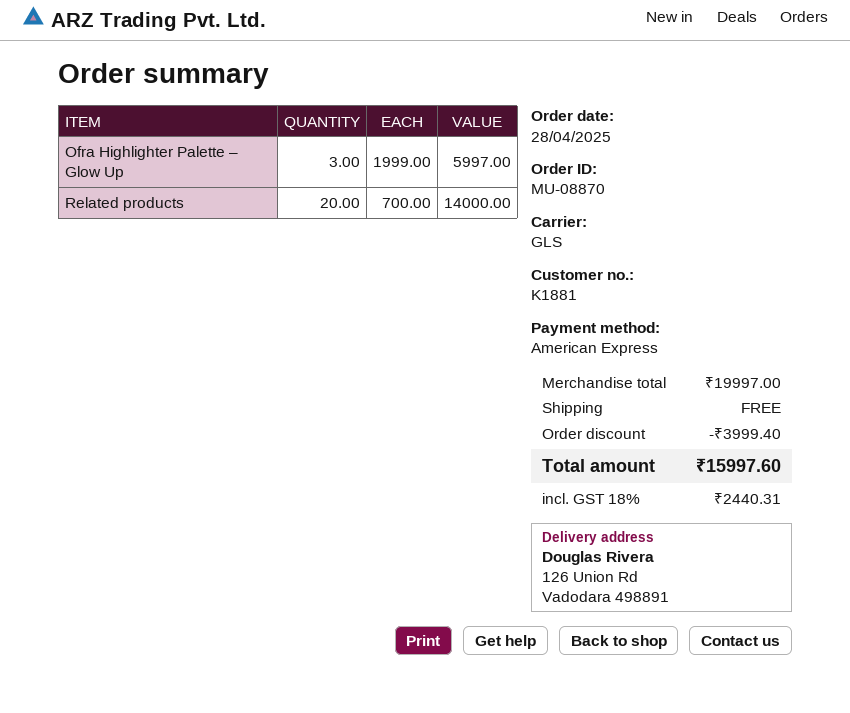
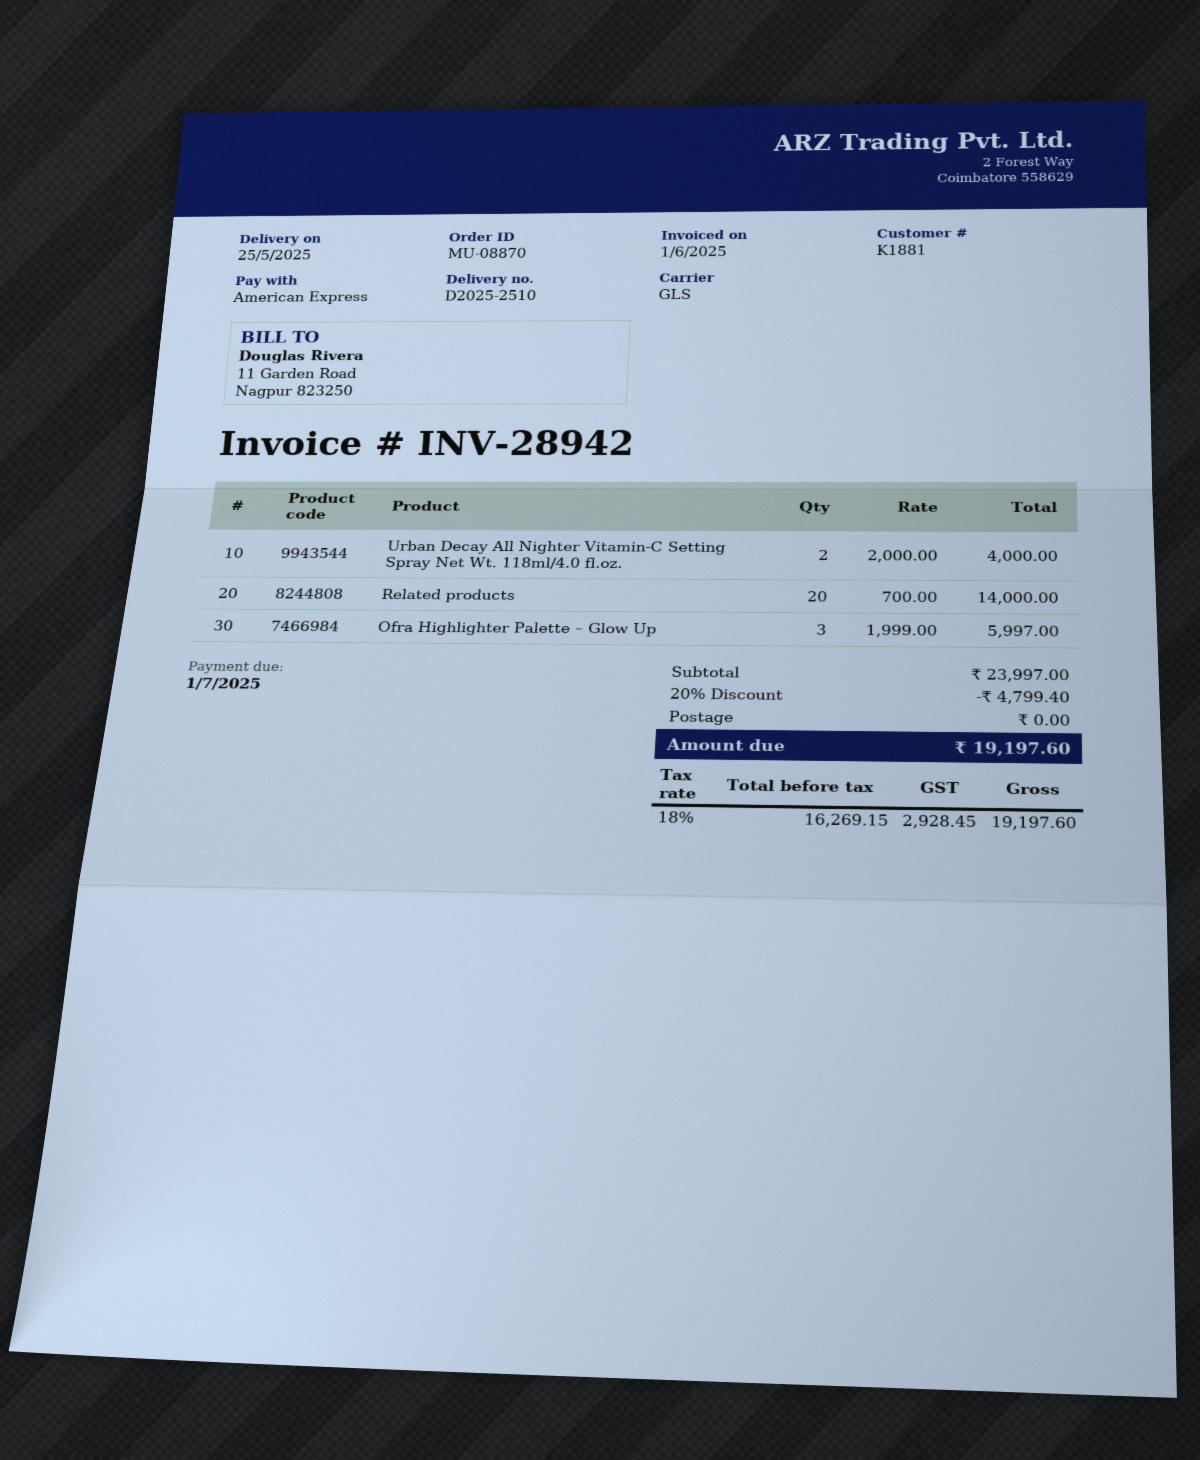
Urban Decay All Nighter Vitamin-C Setting Spray Net Wt. 118ml/4.0 fl.oz.: none -> 2 x 2000.00 = 4000.00
subtotal: 19997.00 -> 23997.00
discount: 3999.40 -> 4799.40
tax: 18% = 2440.31 -> 18% = 2928.45
total: 15997.60 -> 19197.60

